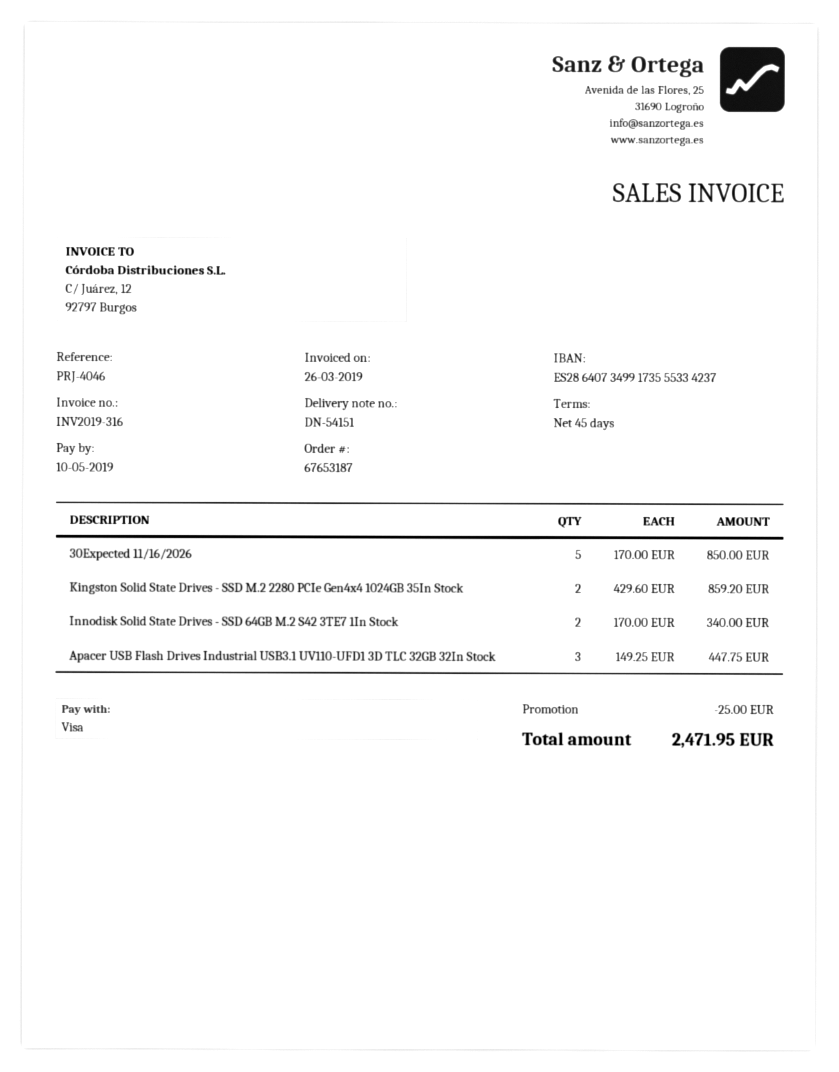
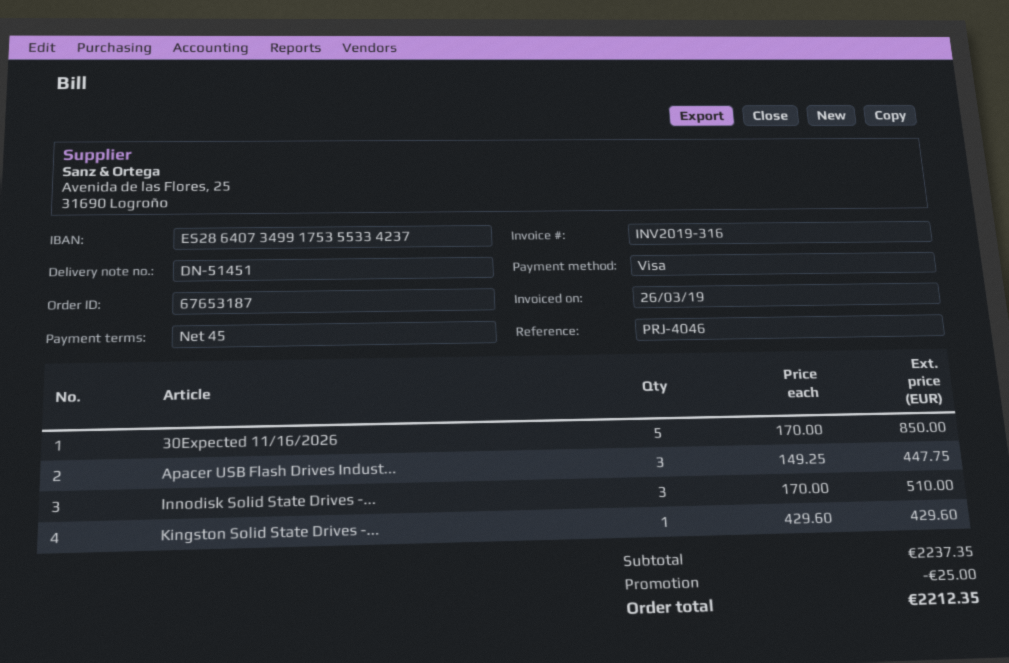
delivery note number: DN-54151 -> DN-51451
bank account: ES2864073499173555334237 -> ES2864073499175355334237
Kingston Solid State Drives - SSD M.2 2280 PCIe Gen4x4 1024GB 35In Stock: 2 x 429.60 = 859.20 -> 1 x 429.60 = 429.60
Innodisk Solid State Drives - SSD 64GB M.2 S42 3TE7 1In Stock: 2 x 170.00 = 340.00 -> 3 x 170.00 = 510.00
total: 2471.95 -> 2212.35

